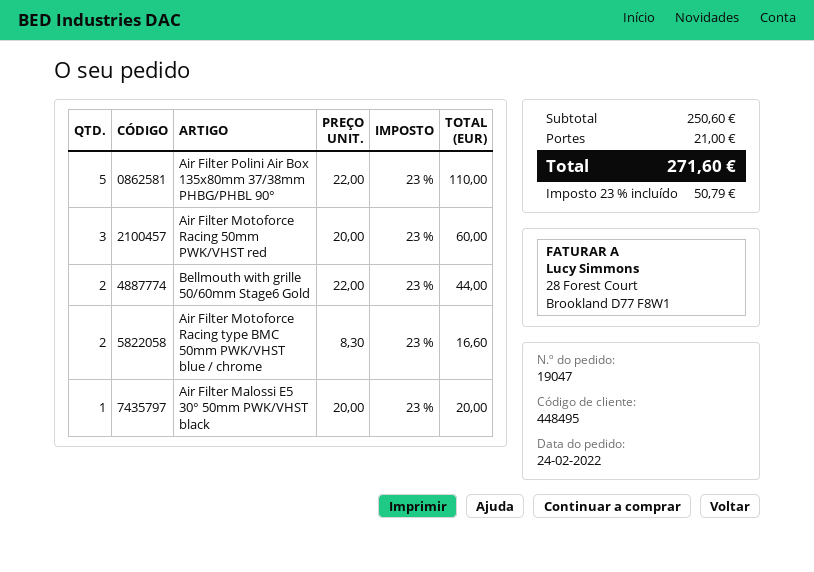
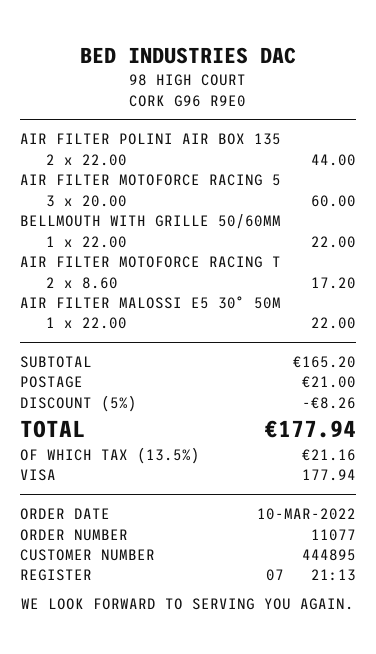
order number: 19047 -> 11077
order date: 2022-02-24 -> 2022-03-10
customer number: 448495 -> 444895
Air Filter Polini Air Box 135x80mm 37/38mm PHBG/PHBL 90°: 5 x 22.00 = 110.00 -> 2 x 22.00 = 44.00
Bellmouth with grille 50/60mm Stage6 Gold: 2 x 22.00 = 44.00 -> 1 x 22.00 = 22.00
Air Filter Motoforce Racing type BMC 50mm PWK/VHST blue / chrome: 2 x 8.30 = 16.60 -> 2 x 8.60 = 17.20
Air Filter Malossi E5 30° 50mm PWK/VHST black: 1 x 20.00 = 20.00 -> 1 x 22.00 = 22.00
subtotal: 250.60 -> 165.20
discount: none -> 5% = 8.26
tax: 23% = 50.79 -> 13.5% = 21.16
total: 271.60 -> 177.94

